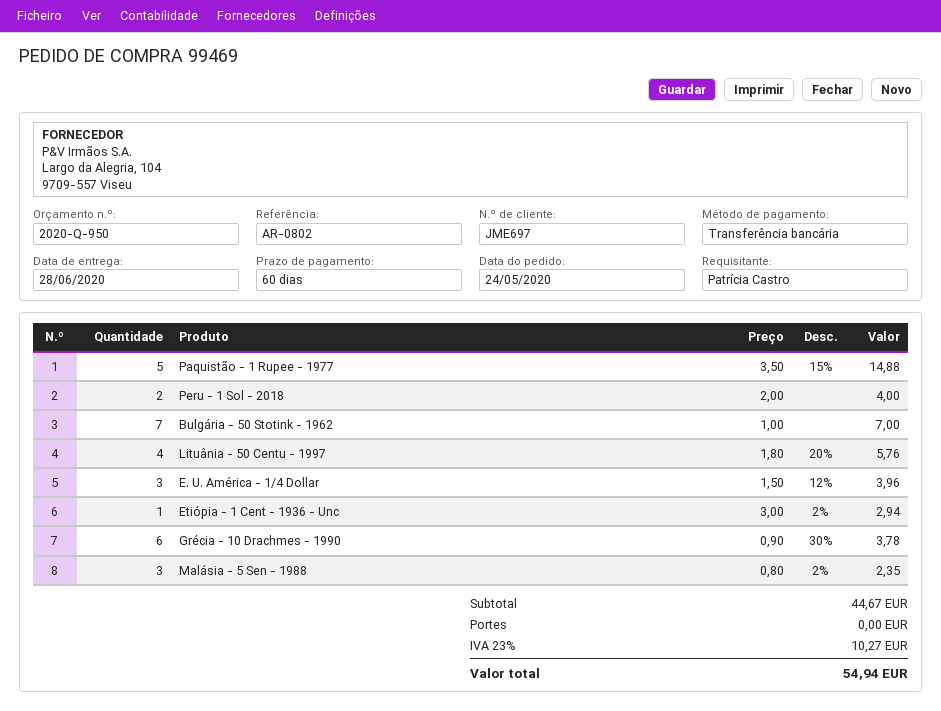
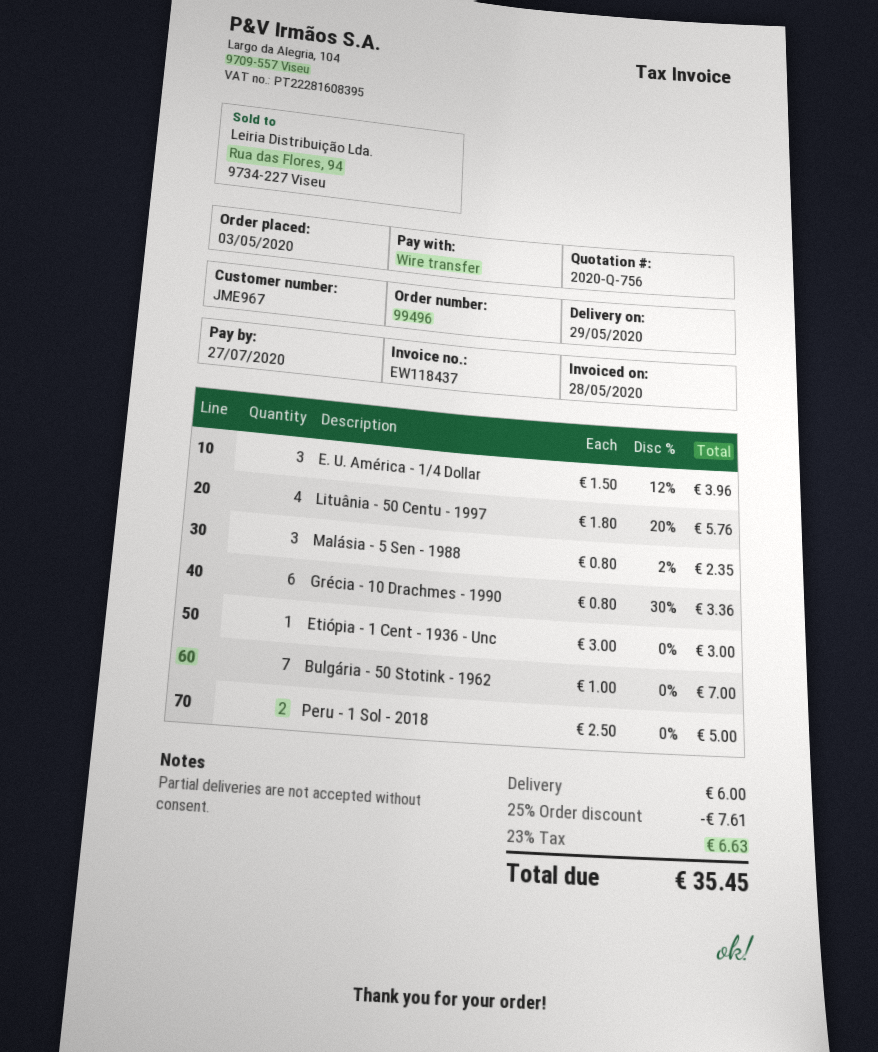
quote number: 2020-Q-950 -> 2020-Q-756
order number: 99469 -> 99496
order date: 2020-05-24 -> 2020-05-03
delivery date: 2020-06-28 -> 2020-05-29
customer number: JME697 -> JME967
Paquistão - 1 Rupee - 1977: 5 x 3.50 - 15% = 14.88 -> none
Peru - 1 Sol - 2018: 2 x 2.00 = 4.00 -> 2 x 2.50 = 5.00
Etiópia - 1 Cent - 1936 - Unc: 1 x 3.00 - 2% = 2.94 -> 1 x 3.00 = 3.00
Grécia - 10 Drachmes - 1990: 6 x 0.90 - 30% = 3.78 -> 6 x 0.80 - 30% = 3.36
discount: none -> 25% = 7.61
shipping: 0.00 -> 6.00
tax: 23% = 10.27 -> 23% = 6.63
total: 54.94 -> 35.45

